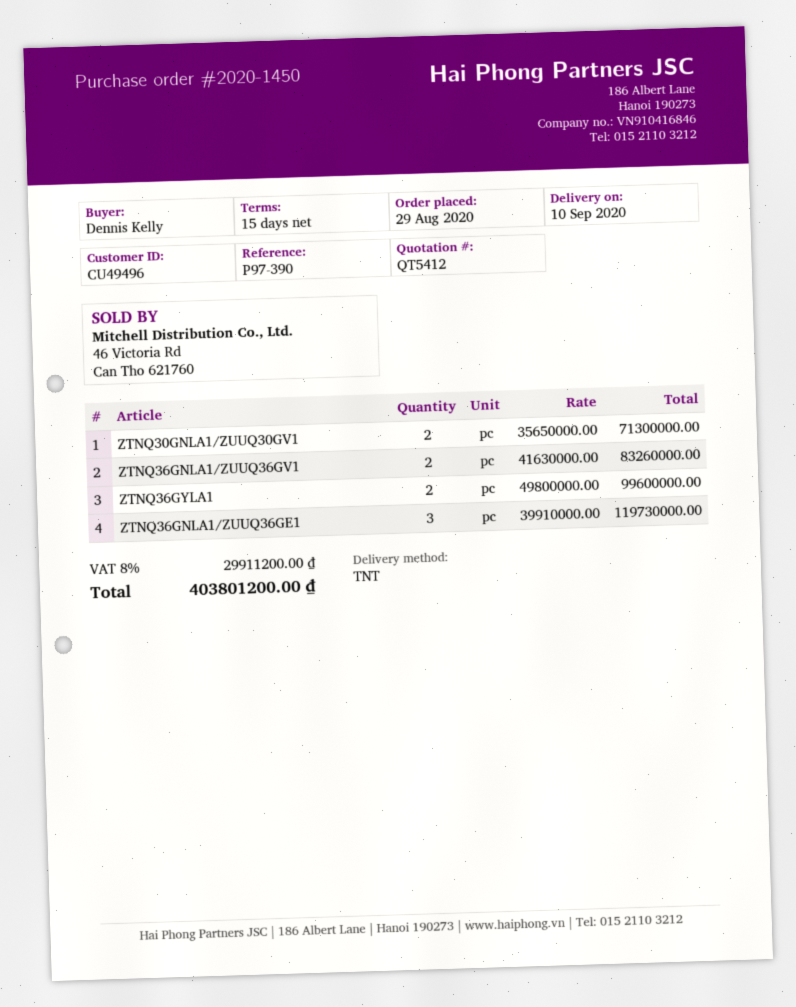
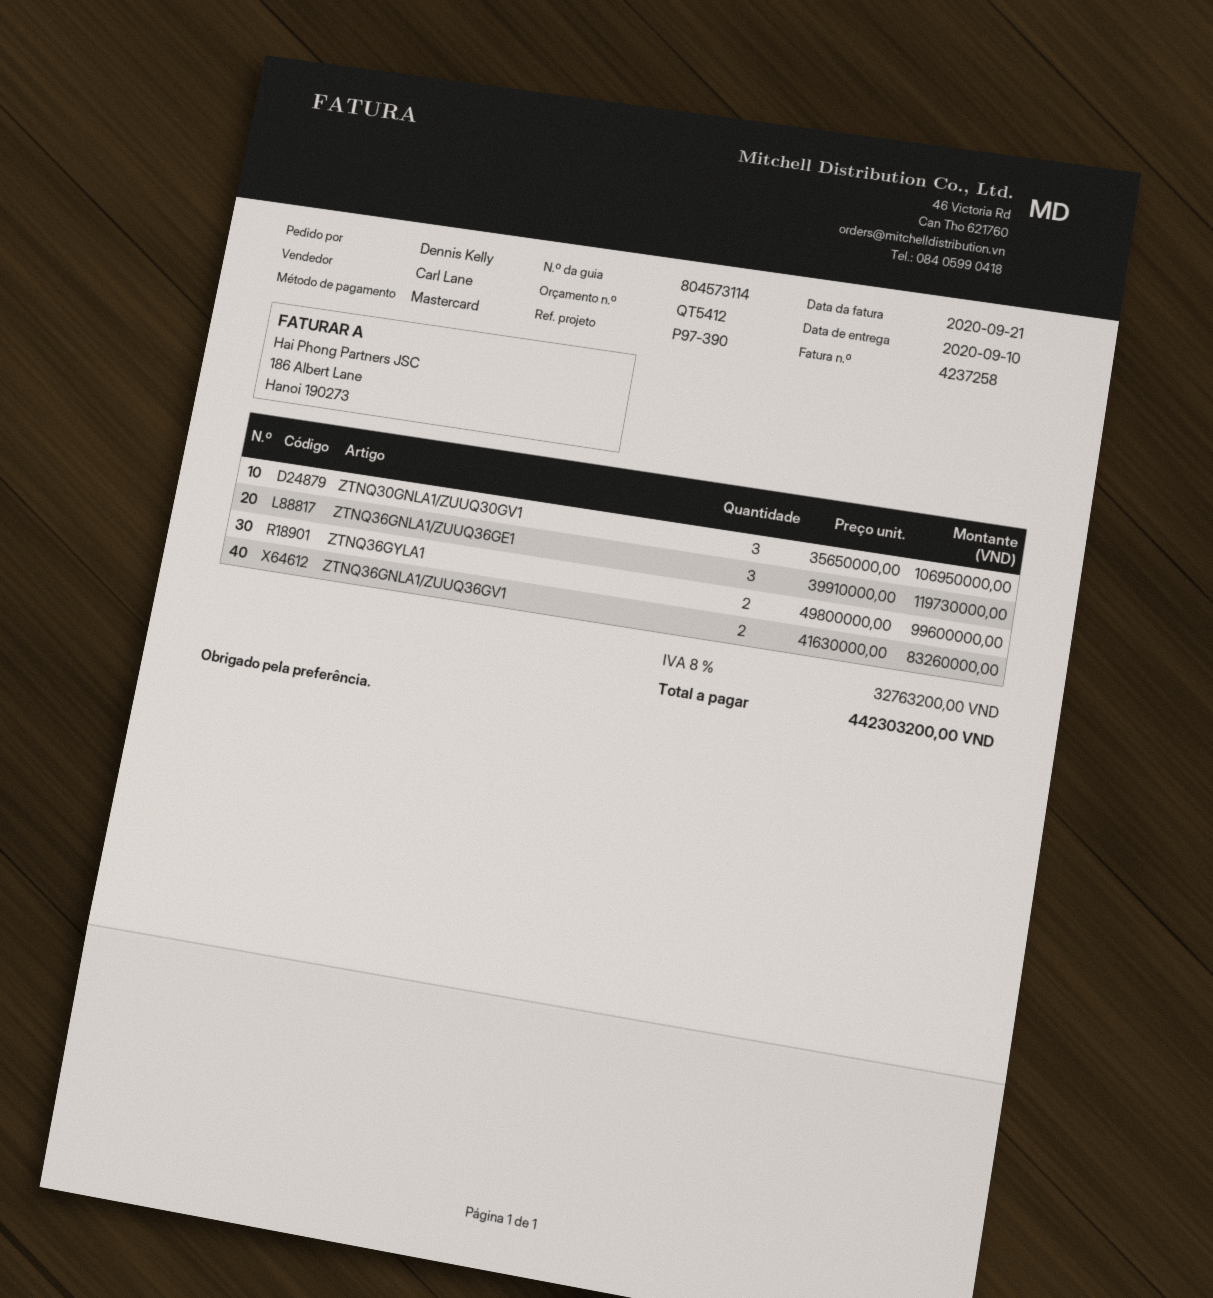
ZTNQ30GNLA1/ZUUQ30GV1: 2 x 35650000.00 = 71300000.00 -> 3 x 35650000.00 = 106950000.00
tax: 8% = 29911200.00 -> 8% = 32763200.00
total: 403801200.00 -> 442303200.00

